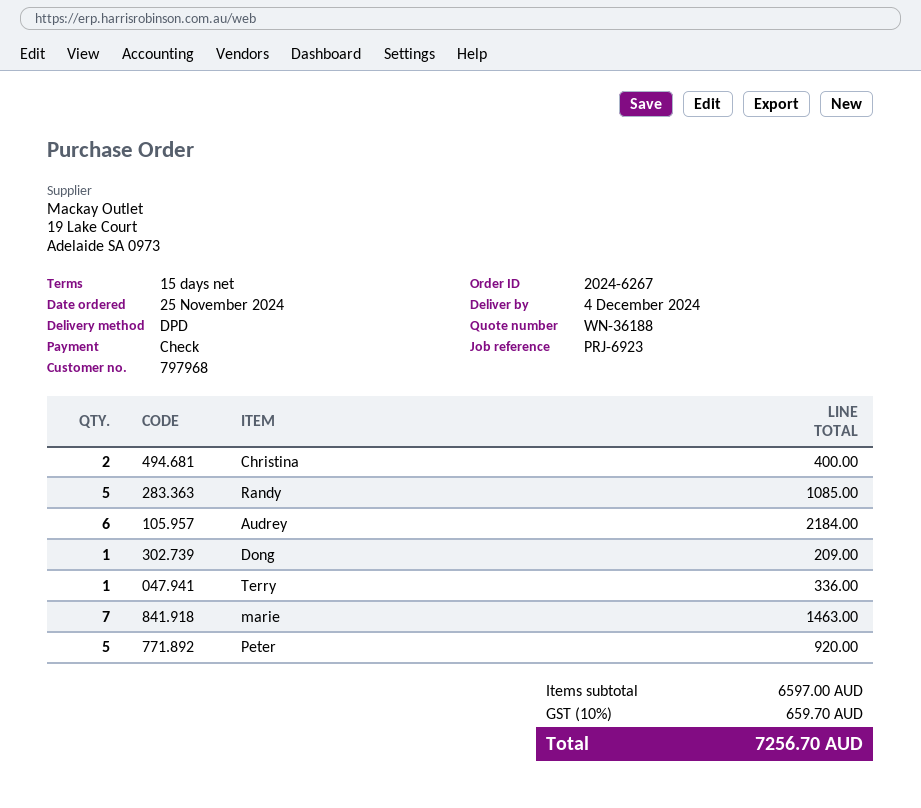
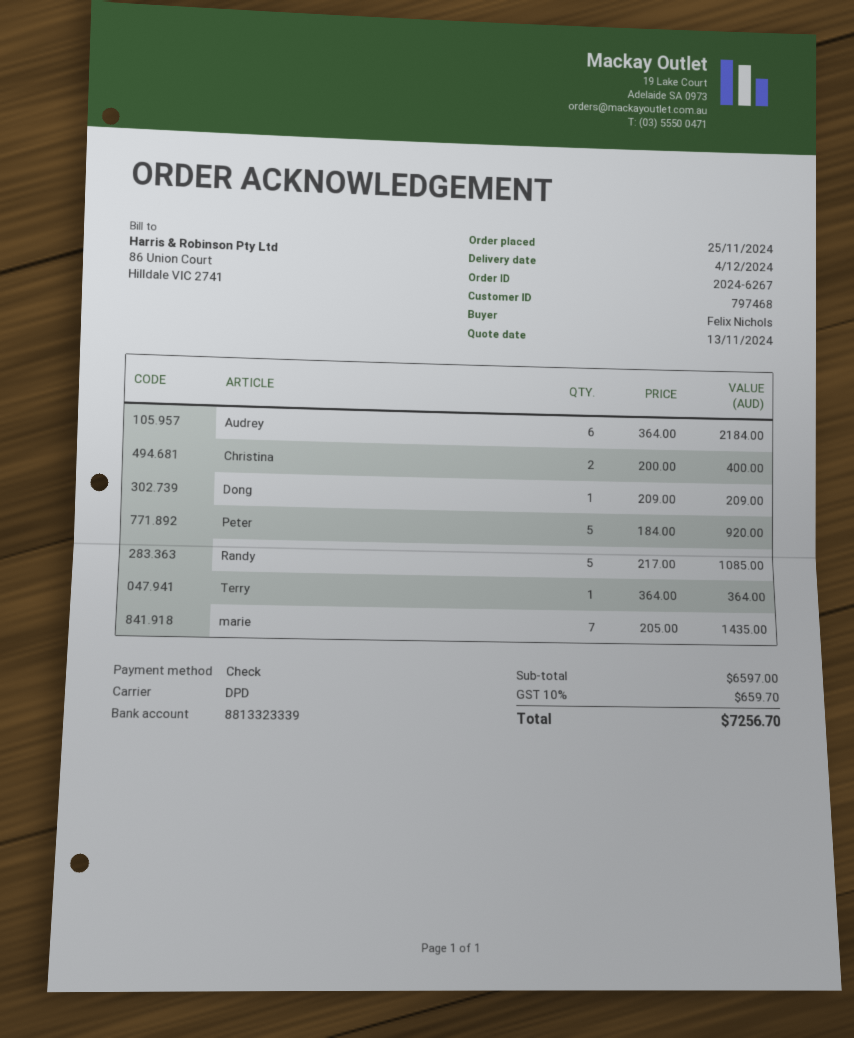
customer number: 797968 -> 797468
Terry: 1 for 336.00 -> 1 for 364.00
marie: 7 for 1463.00 -> 7 for 1435.00

